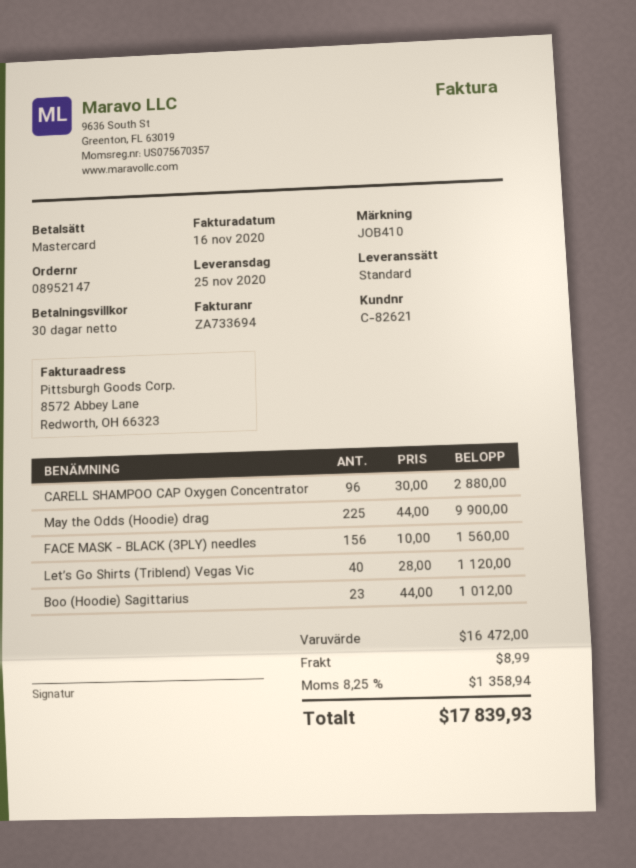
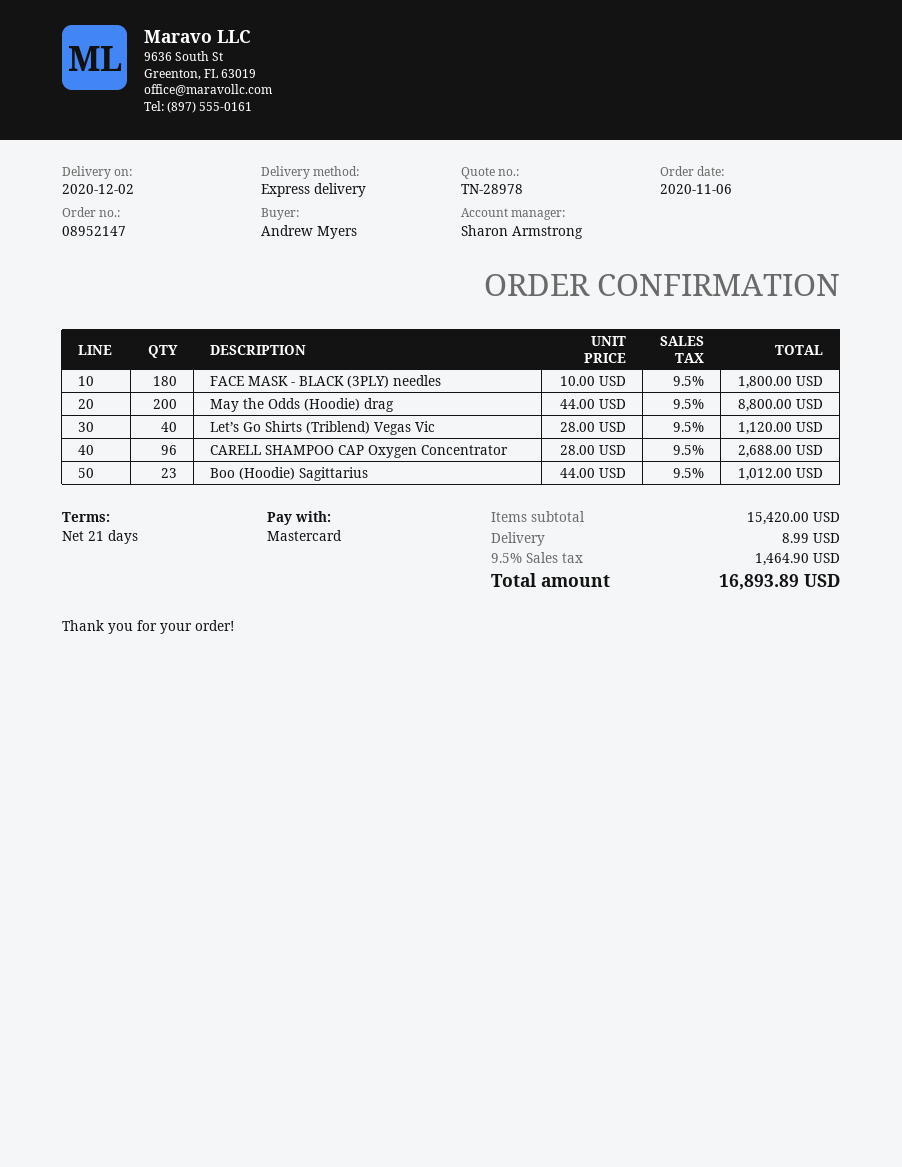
delivery date: 2020-11-25 -> 2020-12-02
payment terms: 30 days -> 21 days
shipping method: standard -> express
CARELL SHAMPOO CAP Oxygen Concentrator: 96 x 30.00 = 2880.00 -> 96 x 28.00 = 2688.00
May the Odds (Hoodie) drag: 225 x 44.00 = 9900.00 -> 200 x 44.00 = 8800.00
FACE MASK - BLACK (3PLY) needles: 156 x 10.00 = 1560.00 -> 180 x 10.00 = 1800.00
subtotal: 16472.00 -> 15420.00
tax: 8.25% = 1358.94 -> 9.5% = 1464.90
total: 17839.93 -> 16893.89

